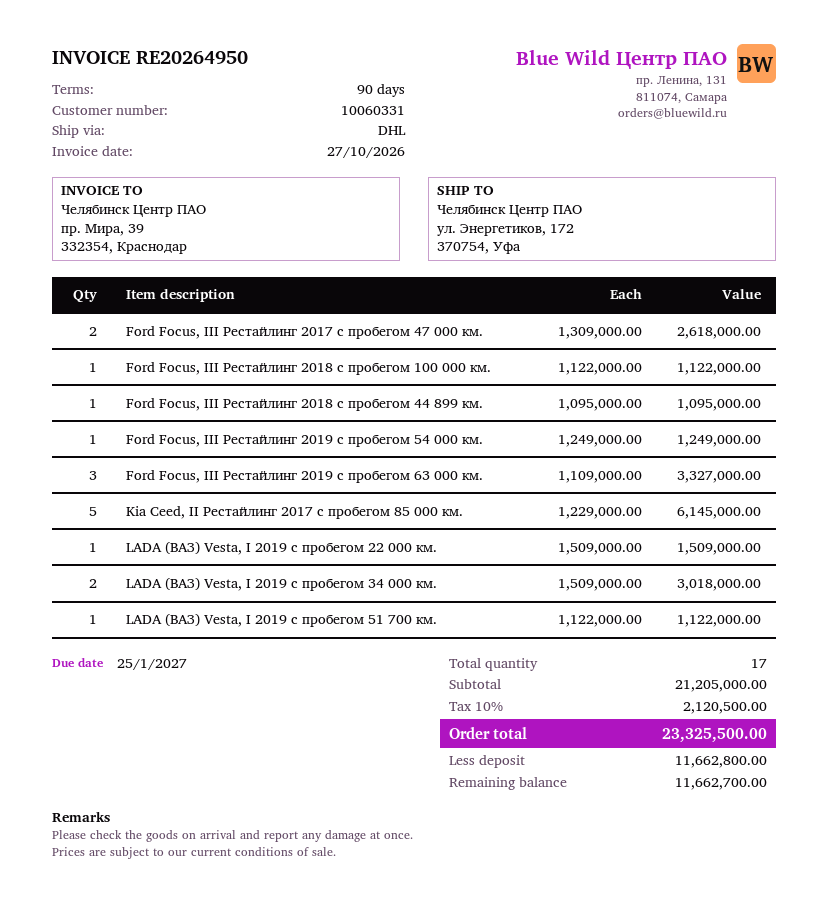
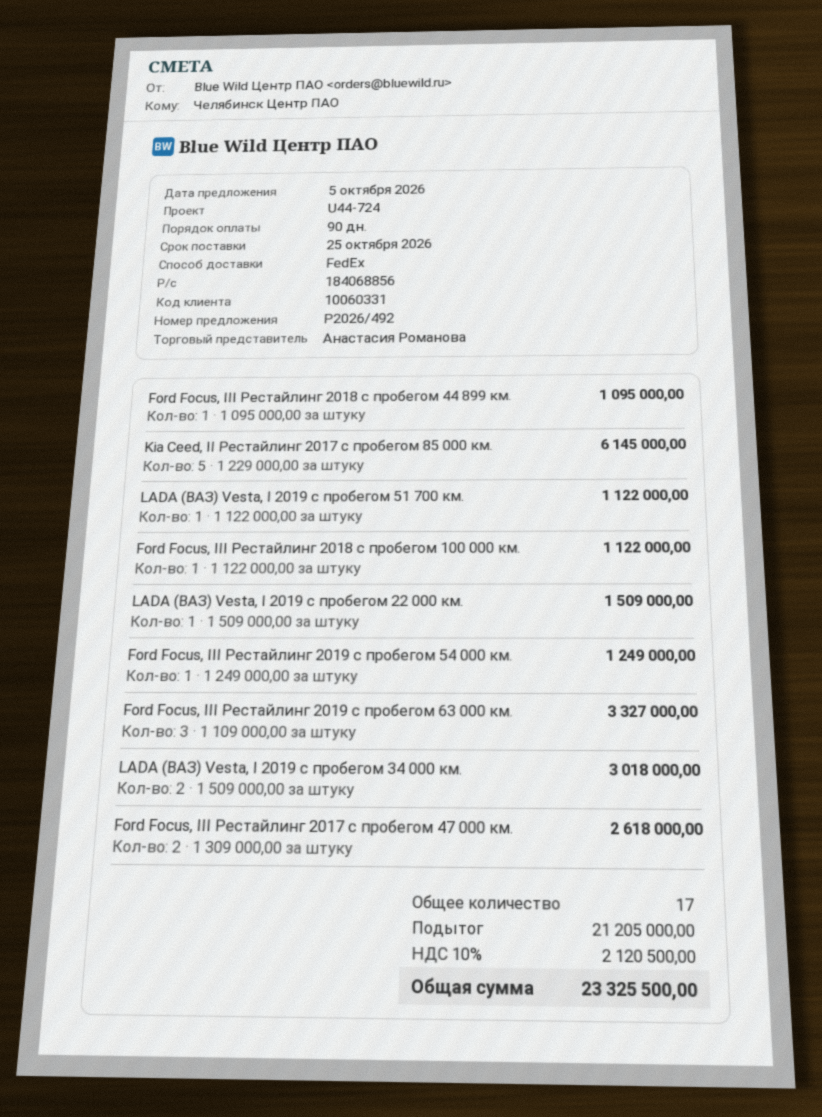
shipping method: DHL -> FedEx

